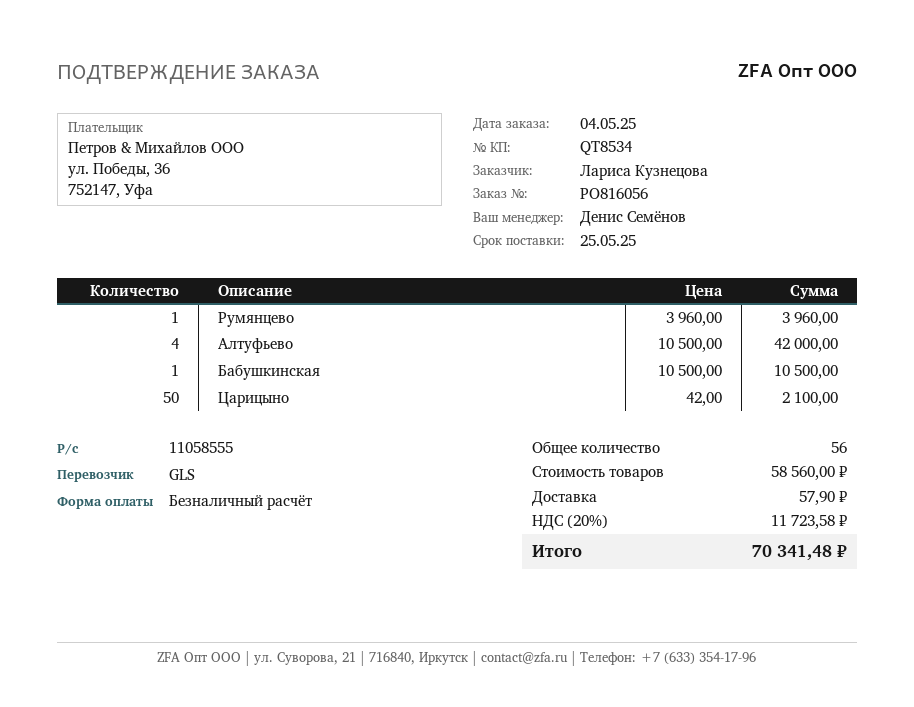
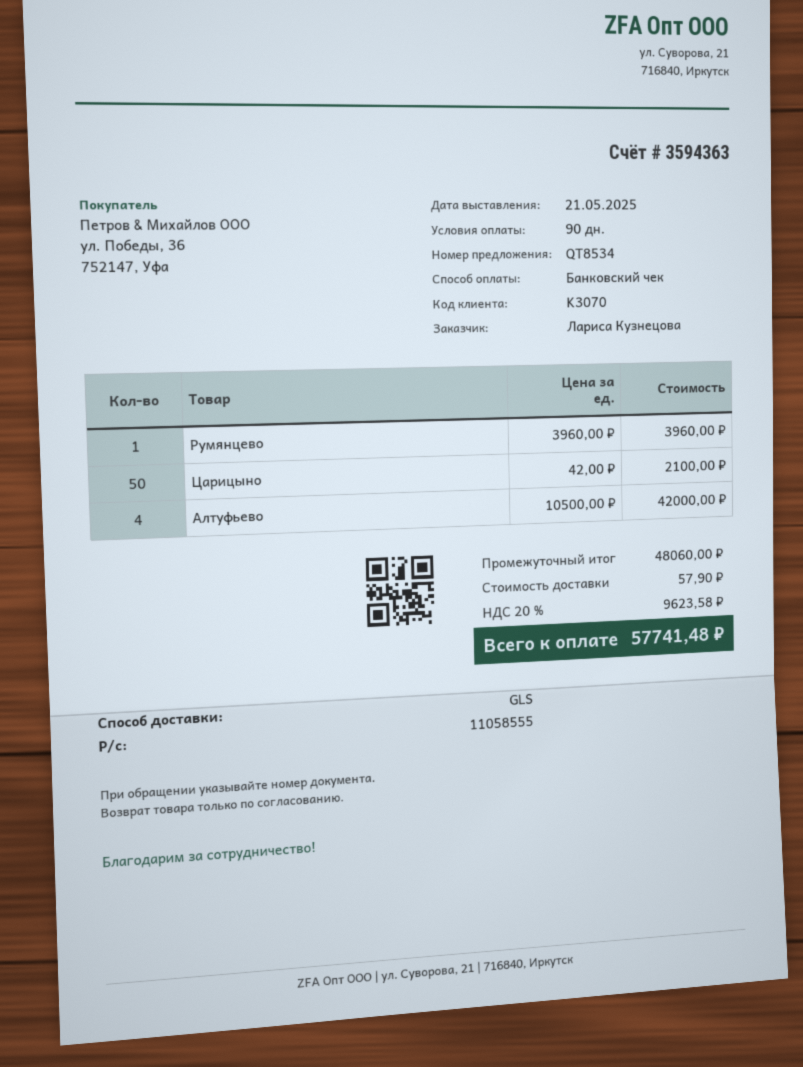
payment method: bank transfer -> cheque
Бабушкинская: 1 x 10500.00 = 10500.00 -> none
subtotal: 58560.00 -> 48060.00
tax: 20% = 11723.58 -> 20% = 9623.58
total: 70341.48 -> 57741.48

